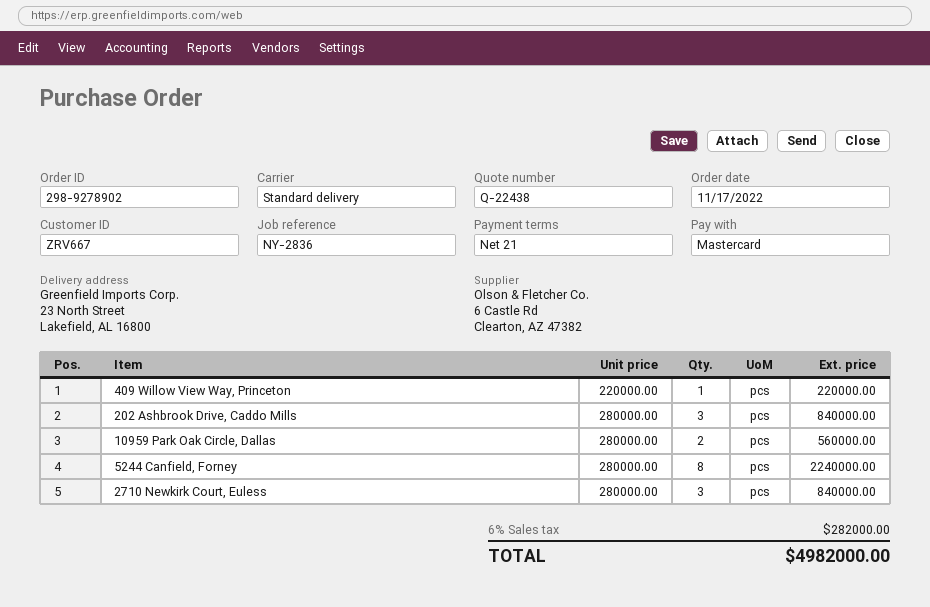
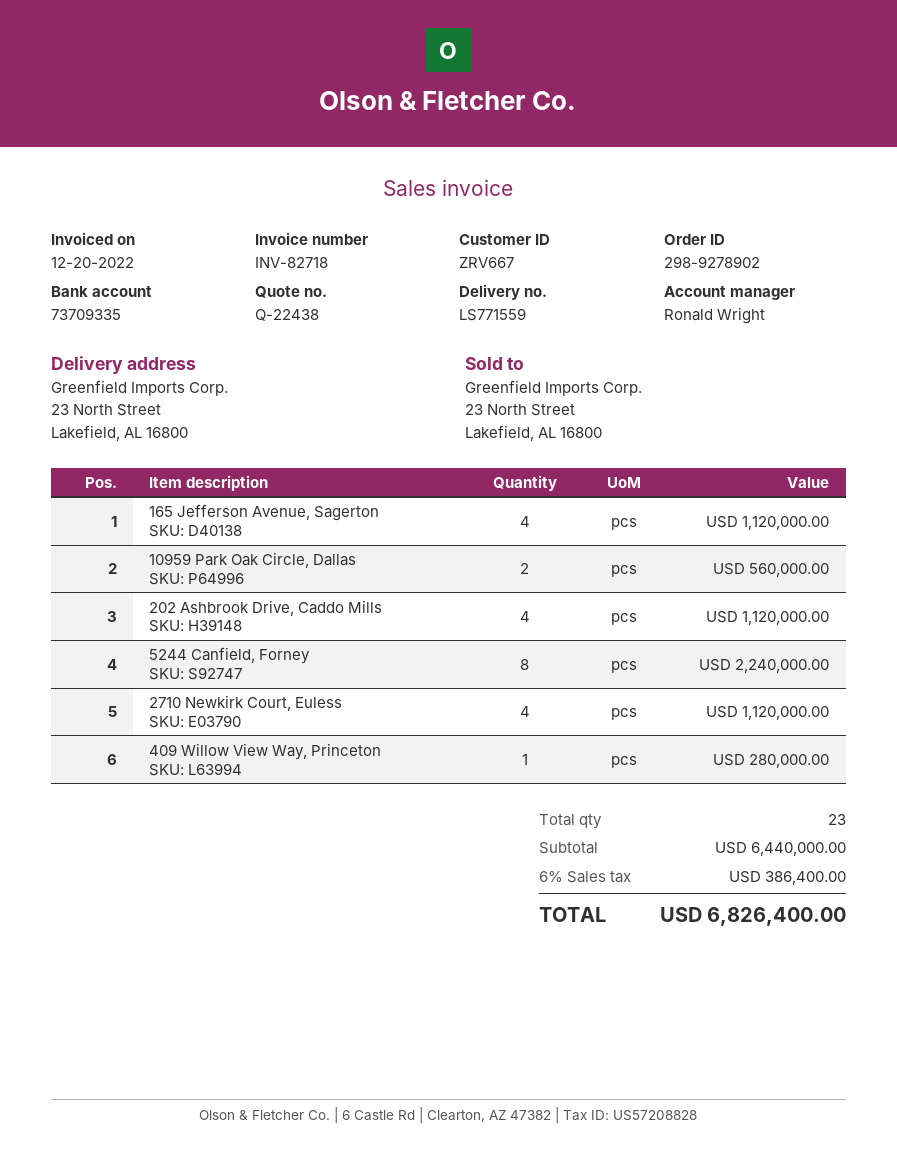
409 Willow View Way, Princeton: 1 for 220000.00 -> 1 for 280000.00
202 Ashbrook Drive, Caddo Mills: 3 for 840000.00 -> 4 for 1120000.00
2710 Newkirk Court, Euless: 3 for 840000.00 -> 4 for 1120000.00
165 Jefferson Avenue, Sagerton: none -> 4 for 1120000.00
tax: 6% = 282000.00 -> 6% = 386400.00
total: 4982000.00 -> 6826400.00

